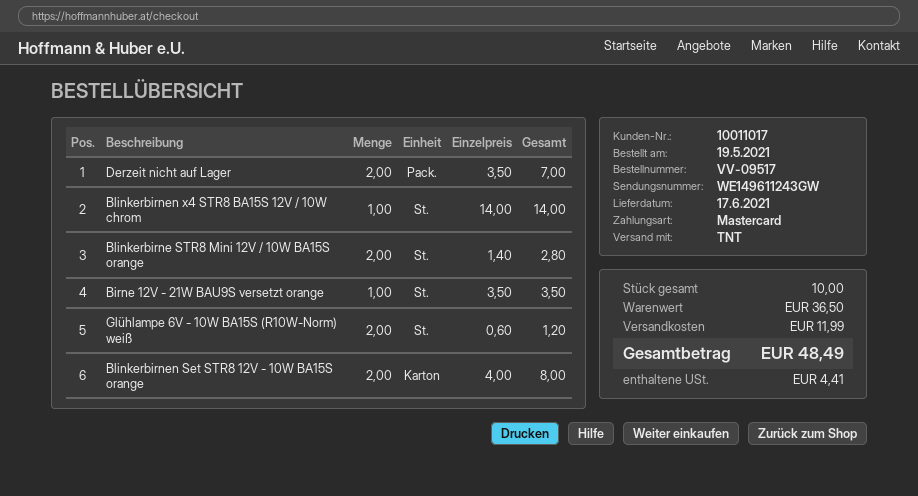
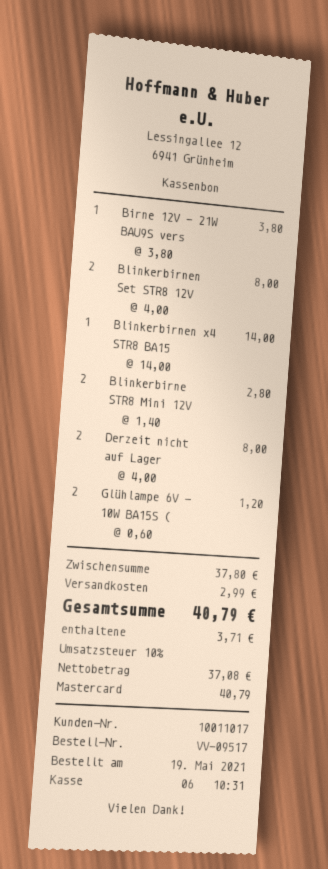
Derzeit nicht auf Lager: 2 x 3.50 = 7.00 -> 2 x 4.00 = 8.00
Birne 12V - 21W BAU9S versetzt orange: 1 x 3.50 = 3.50 -> 1 x 3.80 = 3.80
subtotal: 36.50 -> 37.80
shipping: 11.99 -> 2.99
tax: 4.41 -> 3.71
total: 48.49 -> 40.79

